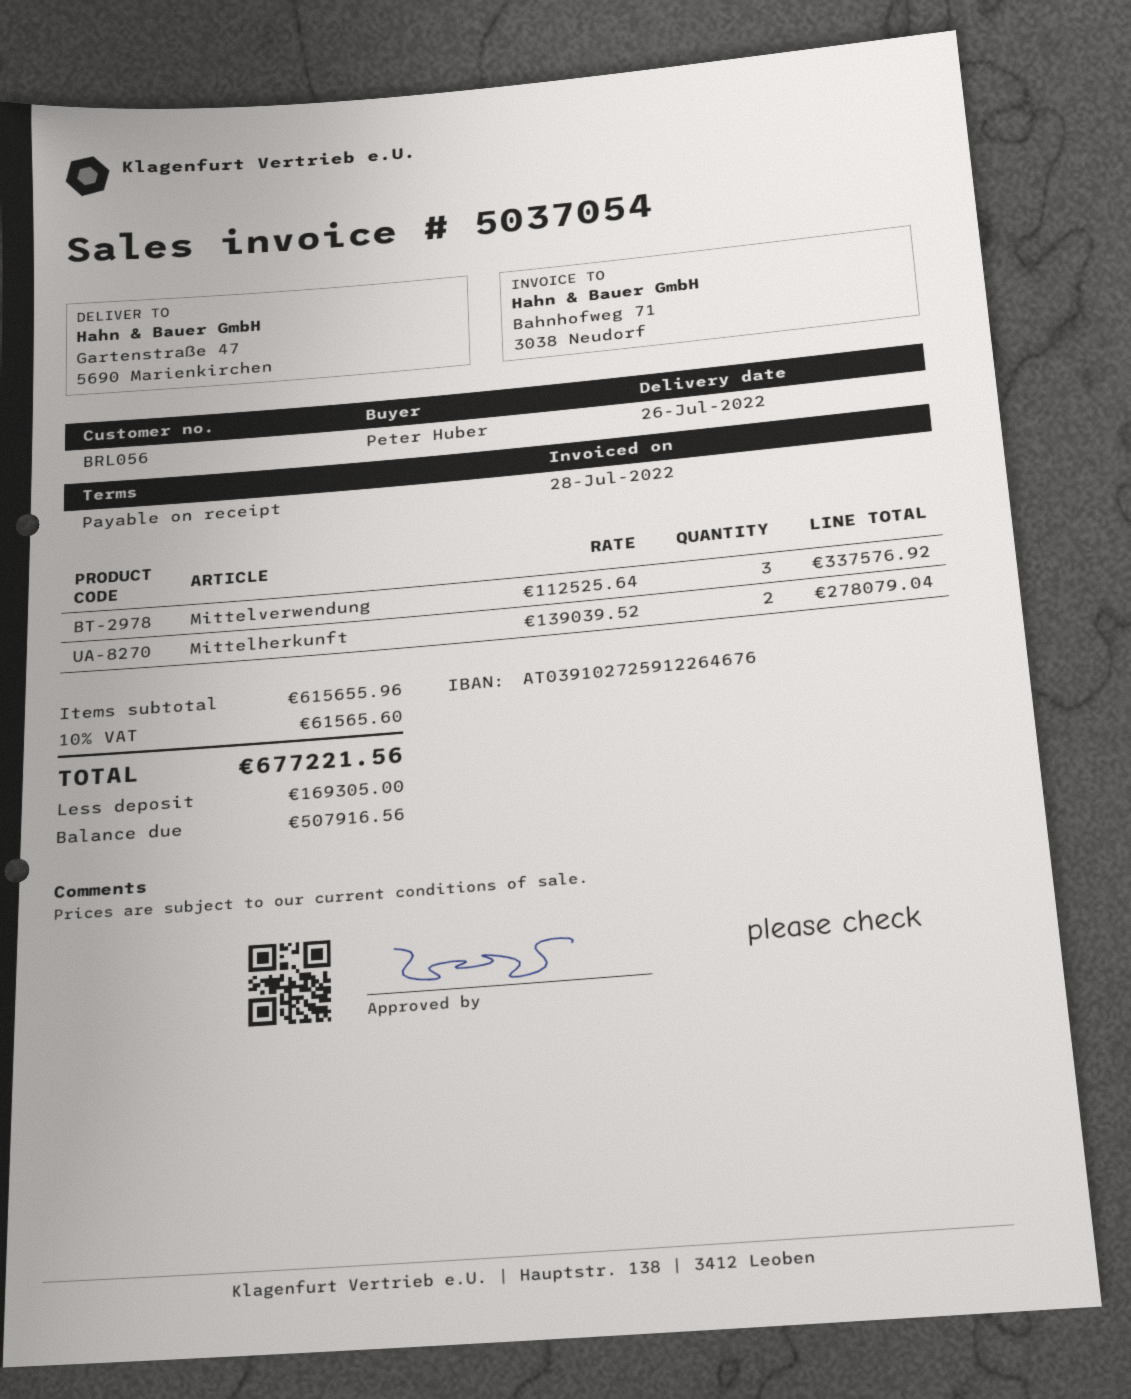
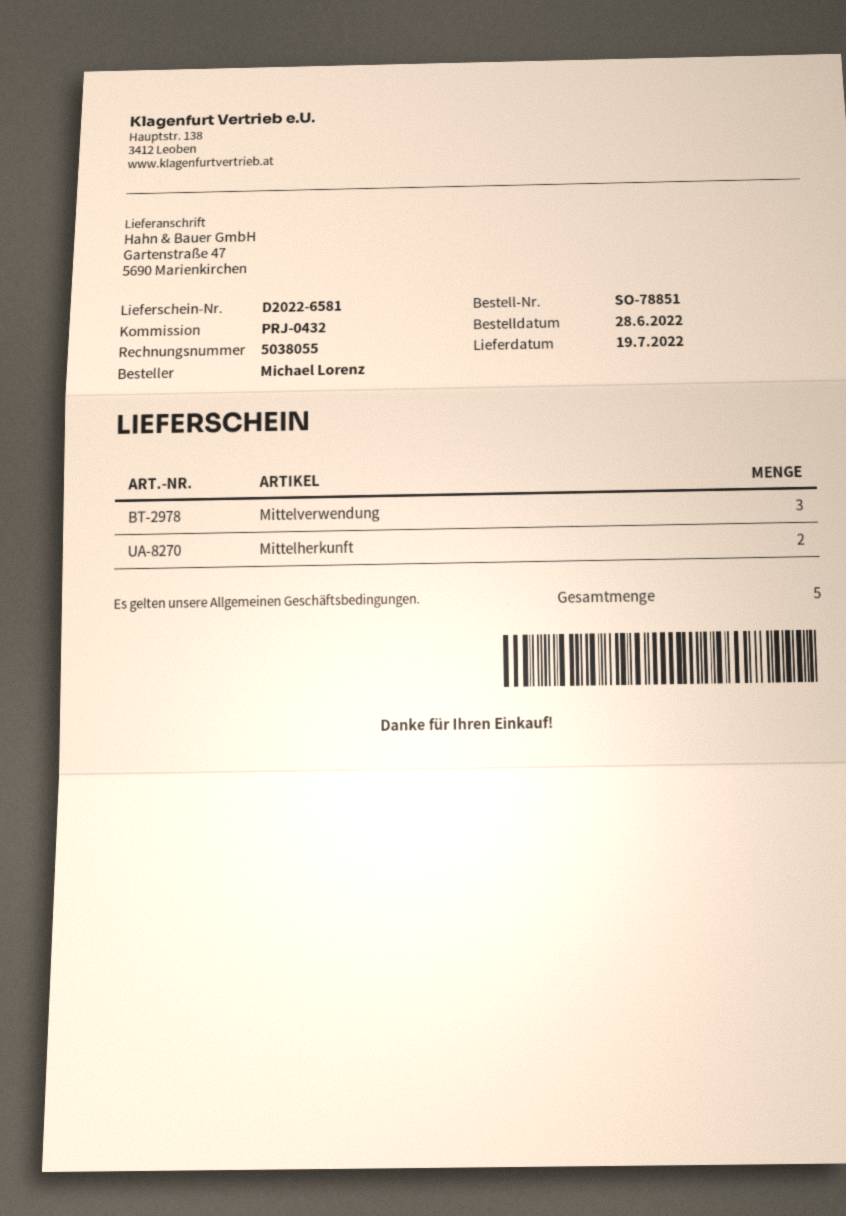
delivery date: 2022-07-26 -> 2022-07-19
invoice number: 5037054 -> 5038055
ordered by: Peter Huber -> Michael Lorenz

